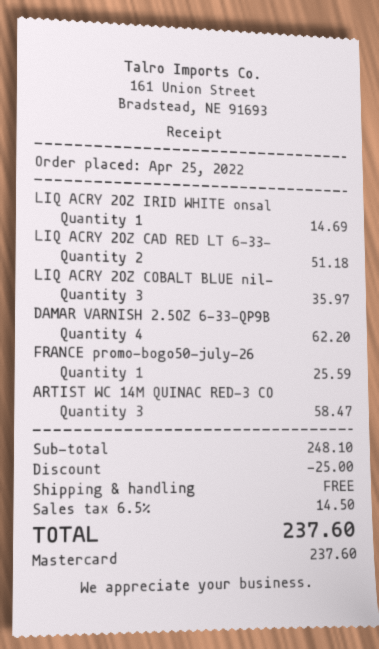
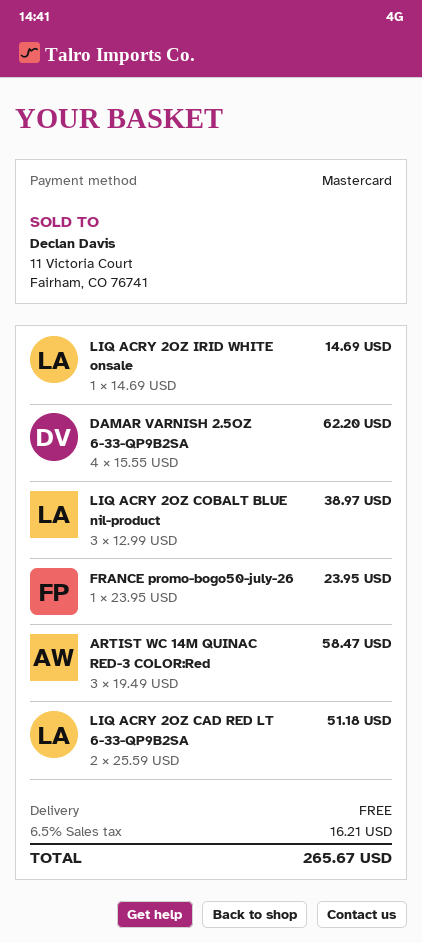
LIQ ACRY 2OZ COBALT BLUE nil-: 3 for 35.97 -> 3 for 38.97
FRANCE promo-bogo50-july-26: 1 for 25.59 -> 1 for 23.95
discount: 25.00 -> none
tax: 6.5% = 14.50 -> 6.5% = 16.21
total: 237.60 -> 265.67

